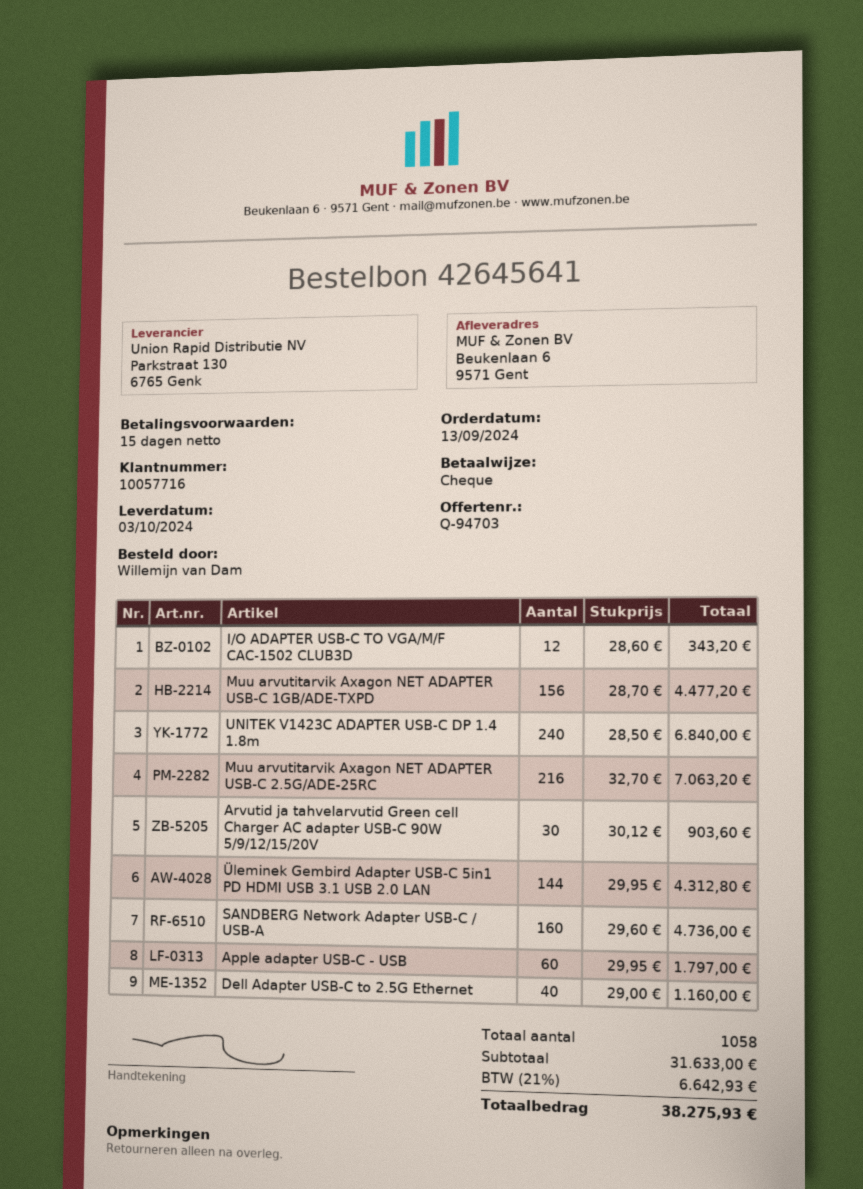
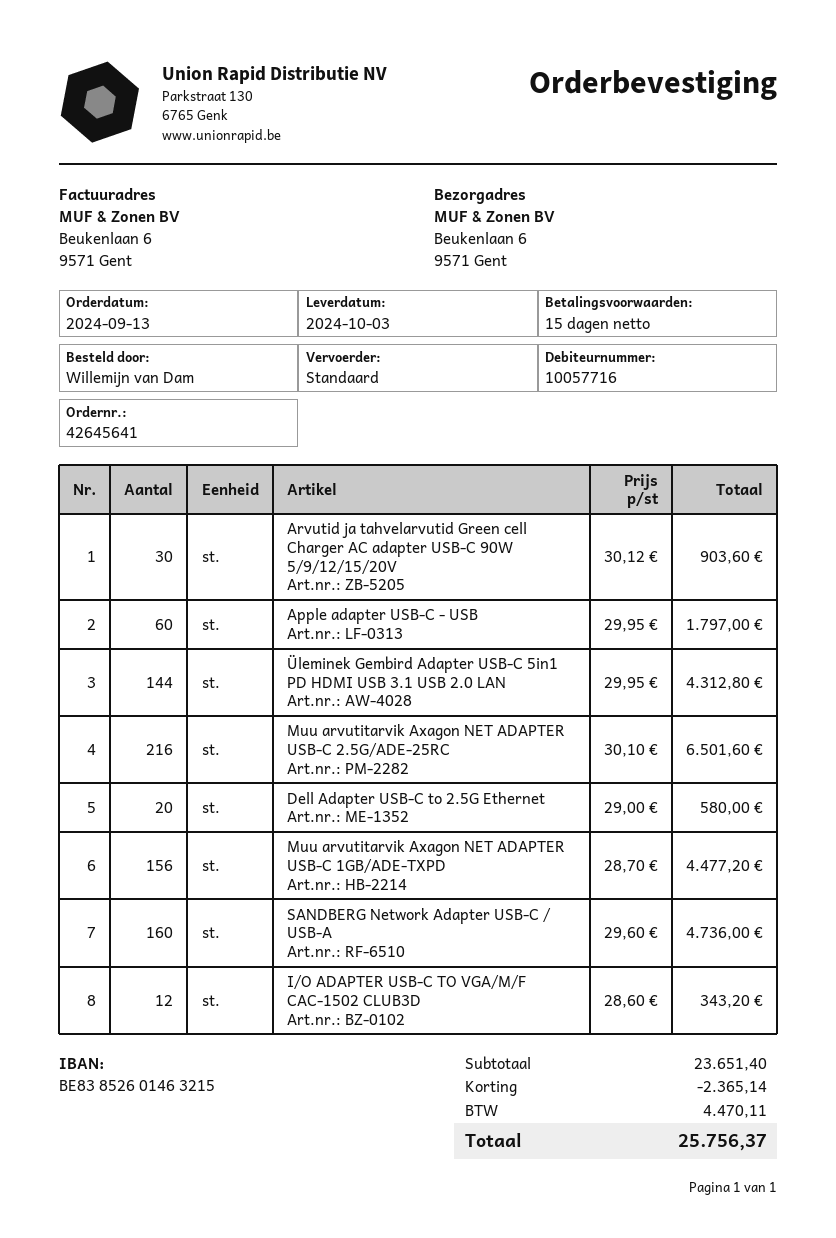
UNITEK V1423C ADAPTER USB-C DP 1.4 1.8m: 240 x 28.50 = 6840.00 -> none
Muu arvutitarvik Axagon NET ADAPTER USB-C 2.5G/ADE-25RC: 216 x 32.70 = 7063.20 -> 216 x 30.10 = 6501.60
Dell Adapter USB-C to 2.5G Ethernet: 40 x 29.00 = 1160.00 -> 20 x 29.00 = 580.00
subtotal: 31633.00 -> 23651.40
discount: none -> 2365.14
tax: 6642.93 -> 4470.11
total: 38275.93 -> 25756.37

